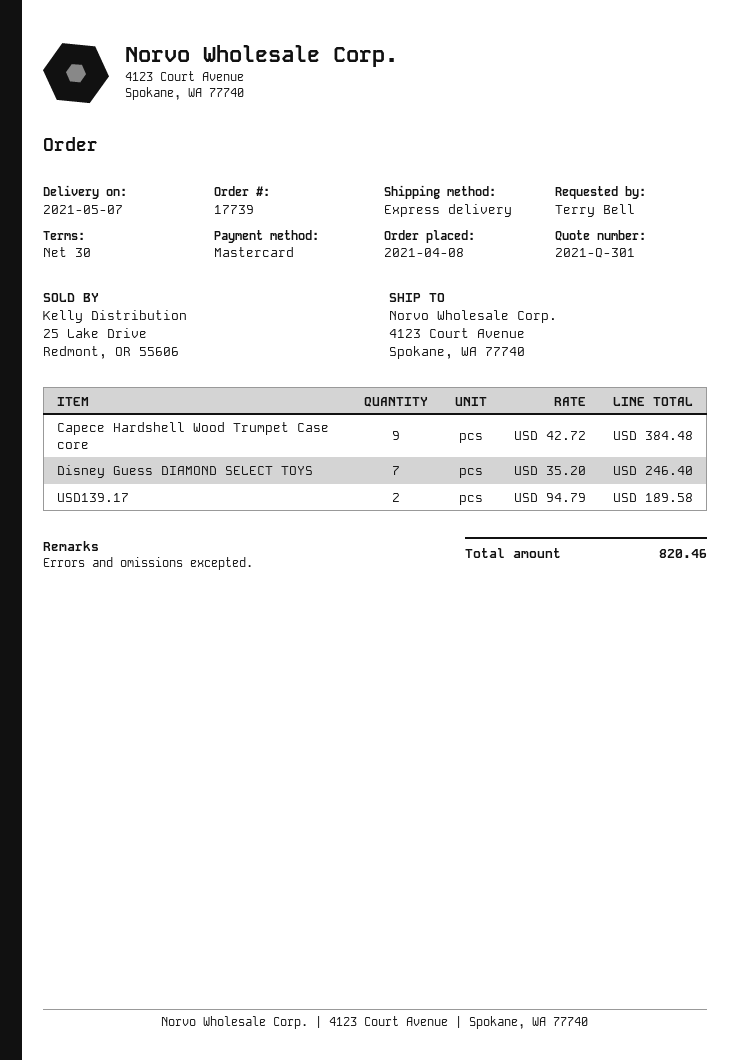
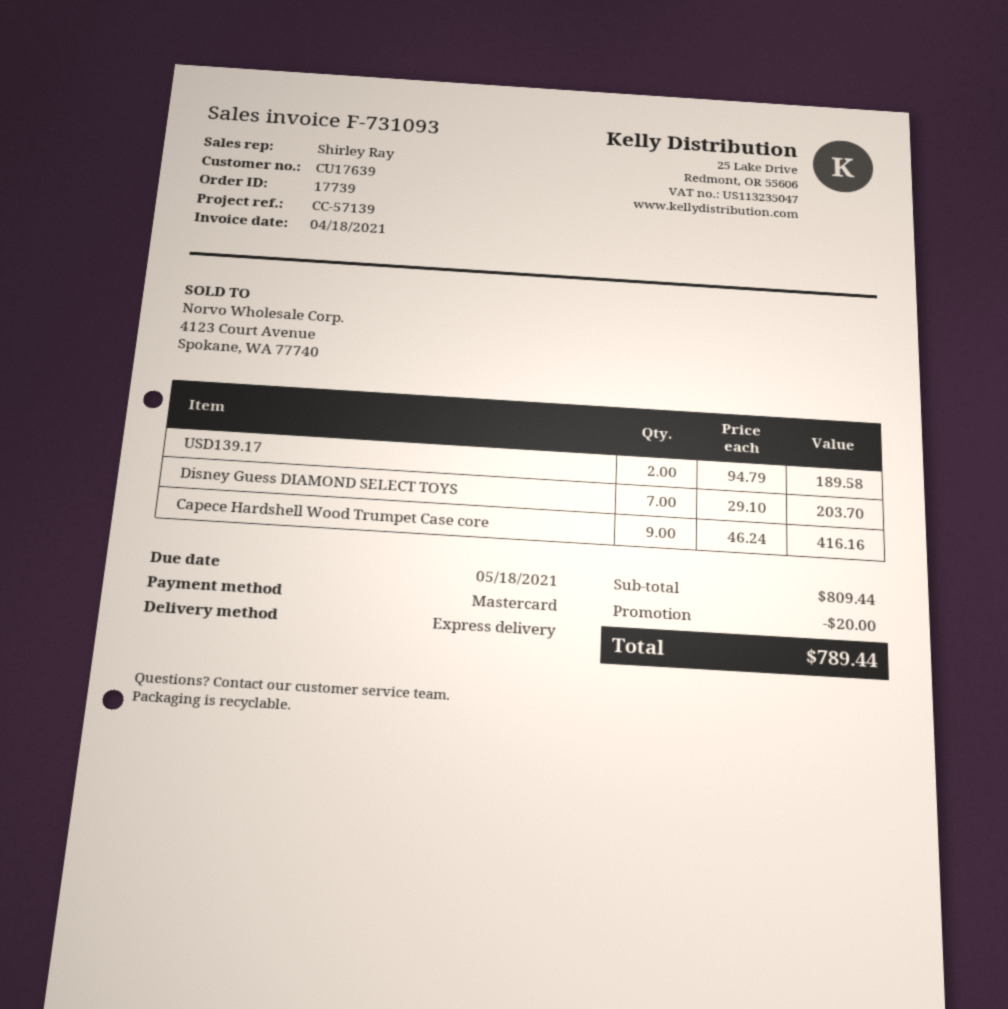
Capece Hardshell Wood Trumpet Case core: 9 x 42.72 = 384.48 -> 9 x 46.24 = 416.16
Disney Guess DIAMOND SELECT TOYS: 7 x 35.20 = 246.40 -> 7 x 29.10 = 203.70
discount: none -> 20.00
total: 820.46 -> 789.44

